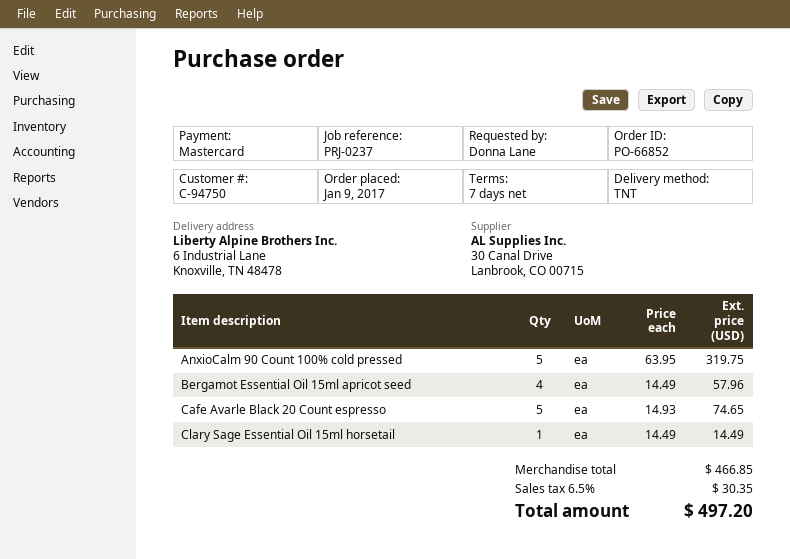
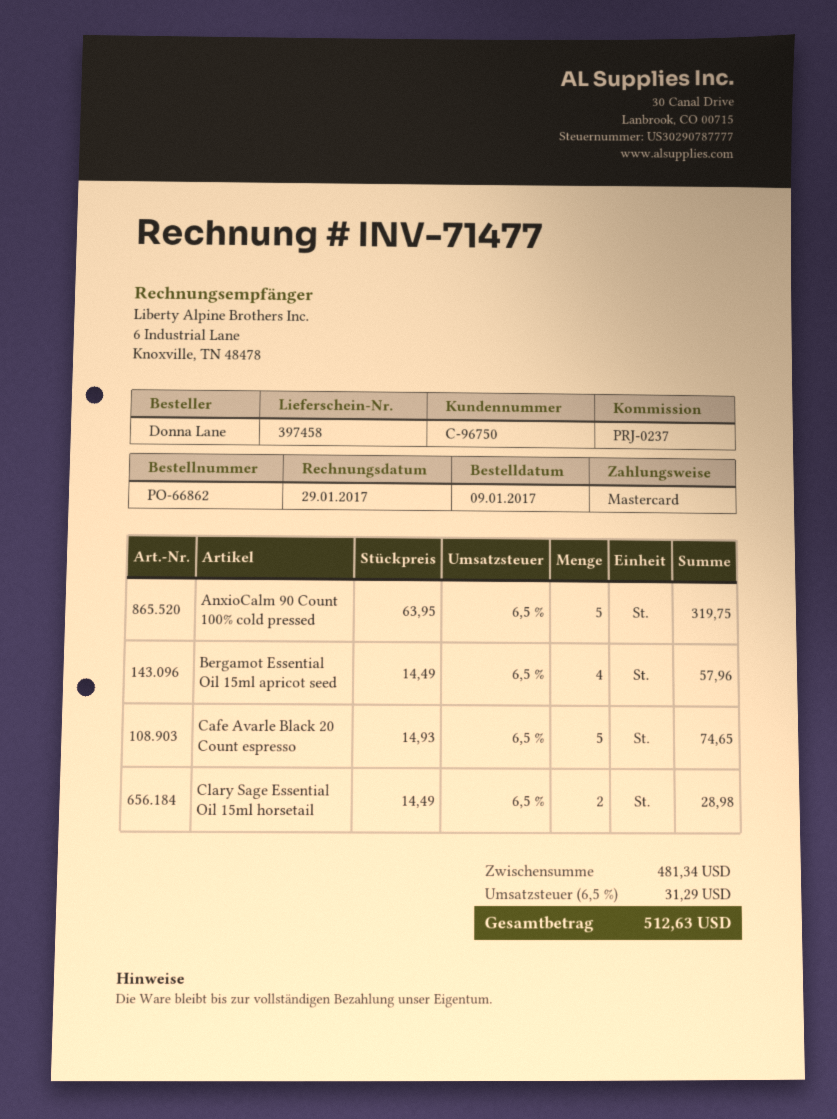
order number: PO-66852 -> PO-66862
customer number: C-94750 -> C-96750
Clary Sage Essential Oil 15ml horsetail: 1 x 14.49 = 14.49 -> 2 x 14.49 = 28.98
subtotal: 466.85 -> 481.34
tax: 6.5% = 30.35 -> 6.5% = 31.29
total: 497.20 -> 512.63

